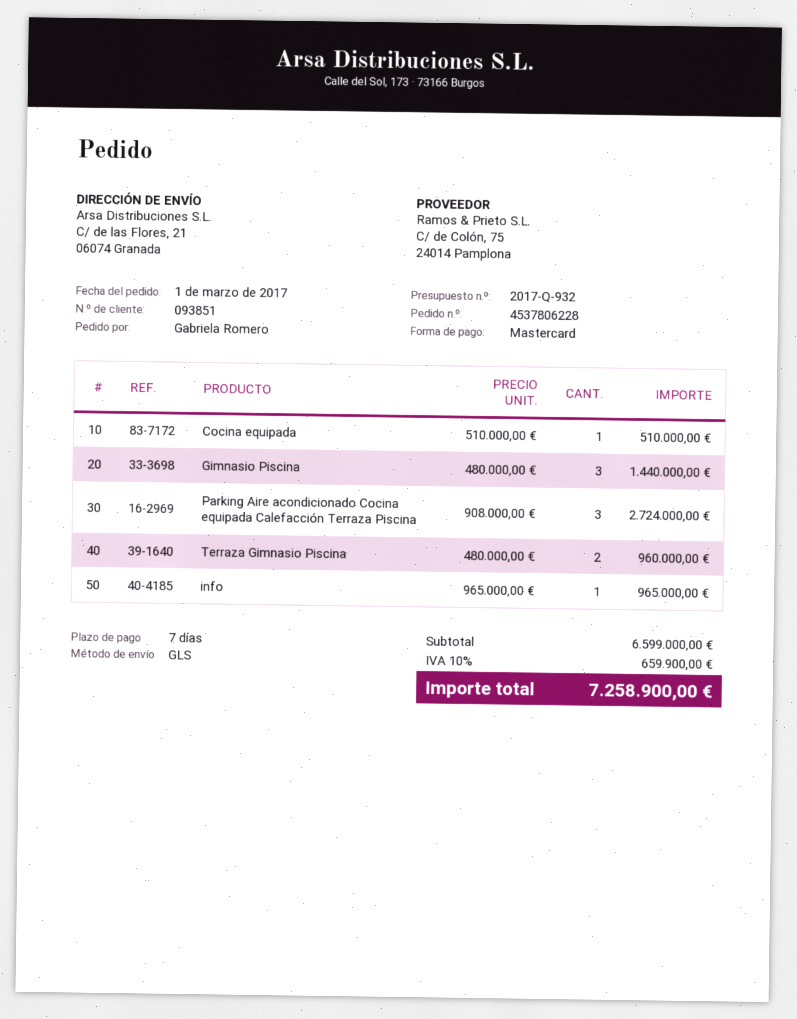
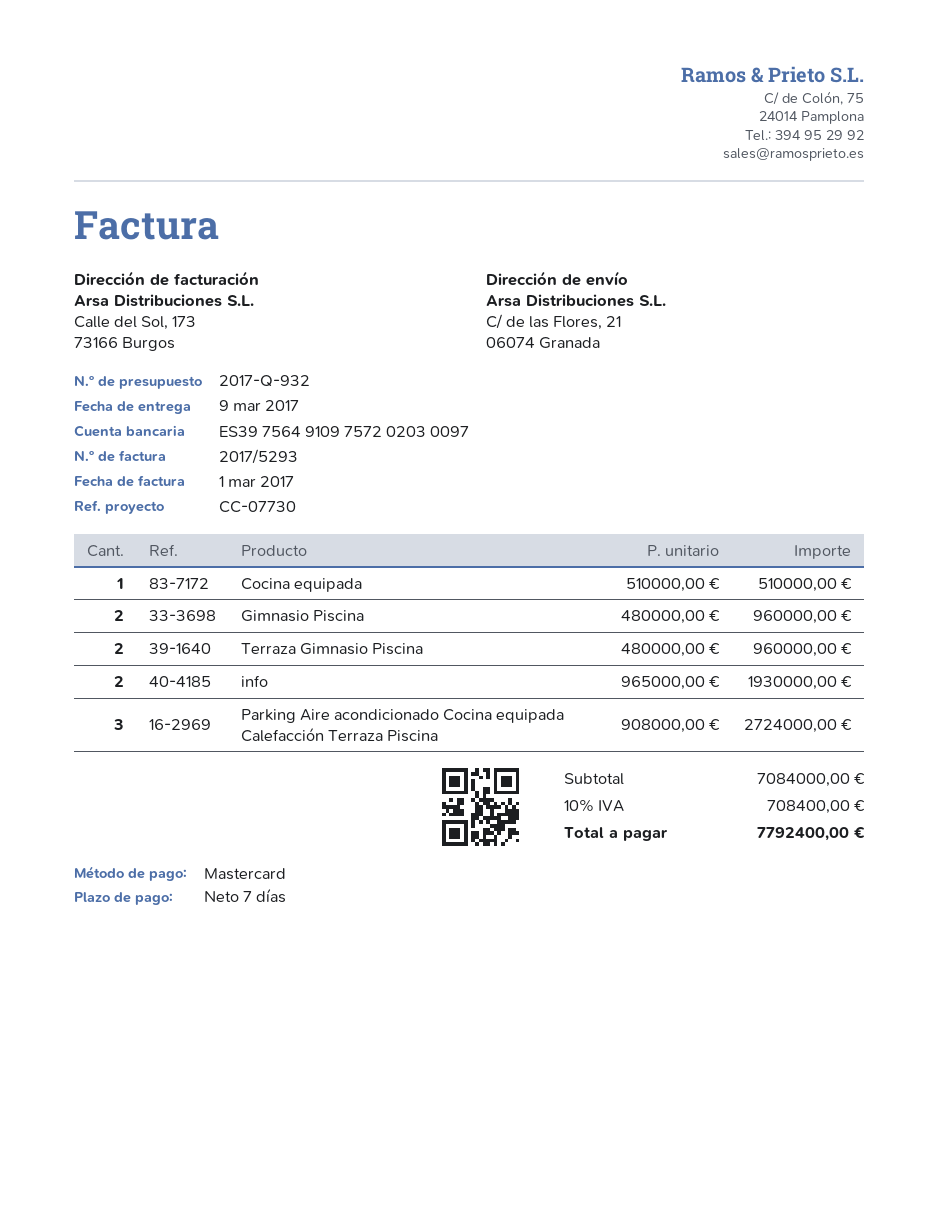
Gimnasio Piscina: 3 x 480000.00 = 1440000.00 -> 2 x 480000.00 = 960000.00
info: 1 x 965000.00 = 965000.00 -> 2 x 965000.00 = 1930000.00
subtotal: 6599000.00 -> 7084000.00
tax: 10% = 659900.00 -> 10% = 708400.00
total: 7258900.00 -> 7792400.00

